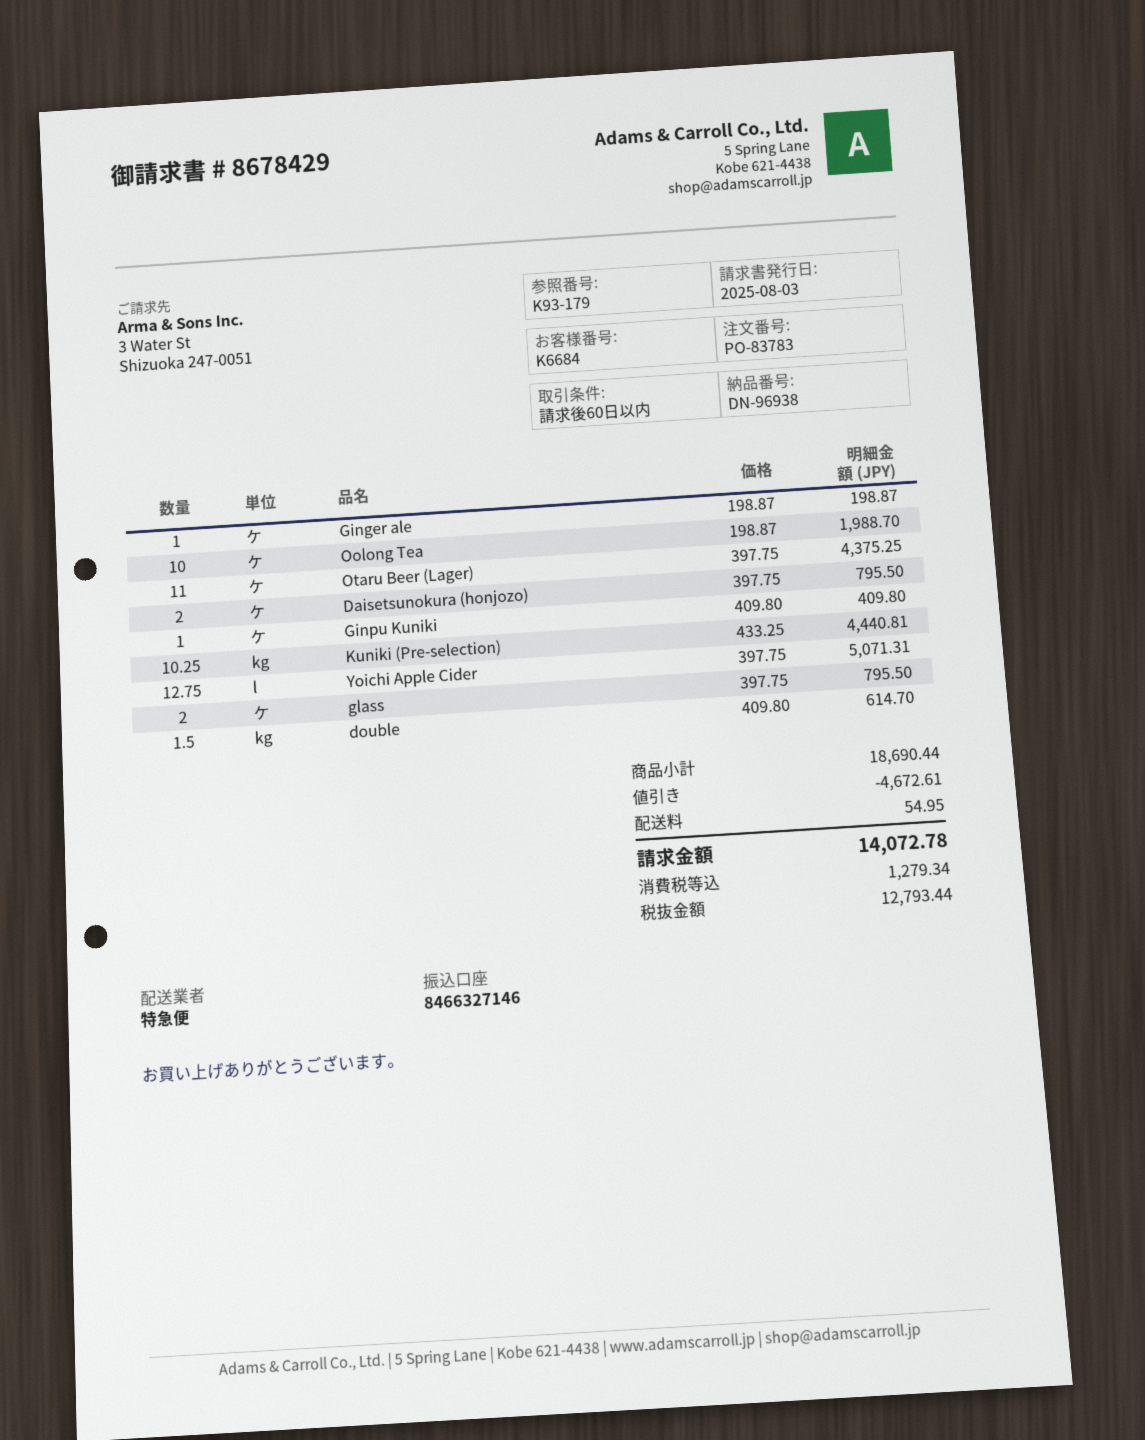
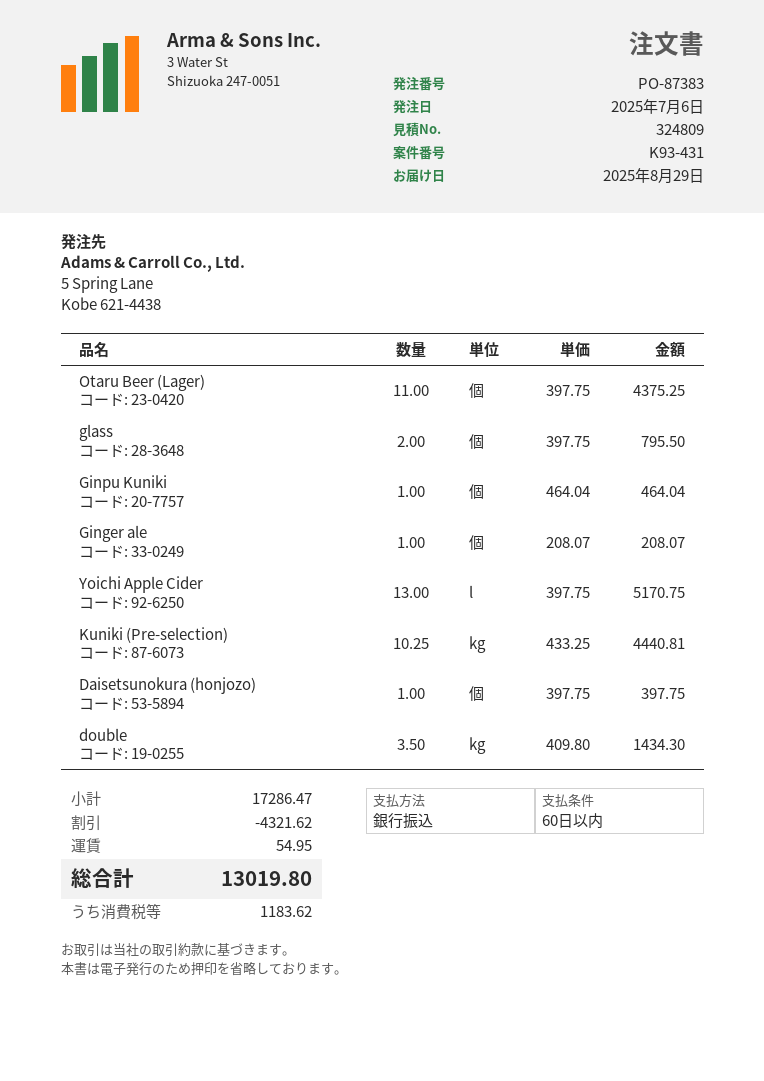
order number: PO-83783 -> PO-87383
reference: K93-179 -> K93-431
Ginger ale: 1 x 198.87 = 198.87 -> 1 x 208.07 = 208.07
Oolong Tea: 10 x 198.87 = 1988.70 -> none
Daisetsunokura (honjozo): 2 x 397.75 = 795.50 -> 1 x 397.75 = 397.75
Ginpu Kuniki: 1 x 409.80 = 409.80 -> 1 x 464.04 = 464.04
Yoichi Apple Cider: 12.75 x 397.75 = 5071.31 -> 13 x 397.75 = 5170.75
double: 1.5 x 409.80 = 614.70 -> 3.5 x 409.80 = 1434.30
subtotal: 18690.44 -> 17286.47
discount: 4672.61 -> 4321.62
tax: 1279.34 -> 1183.62
total: 14072.78 -> 13019.80

